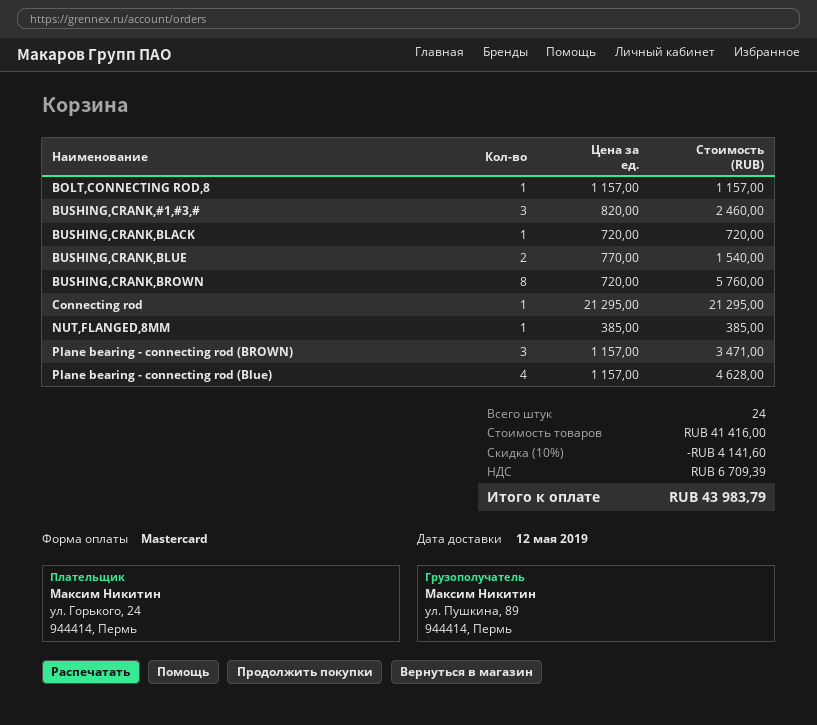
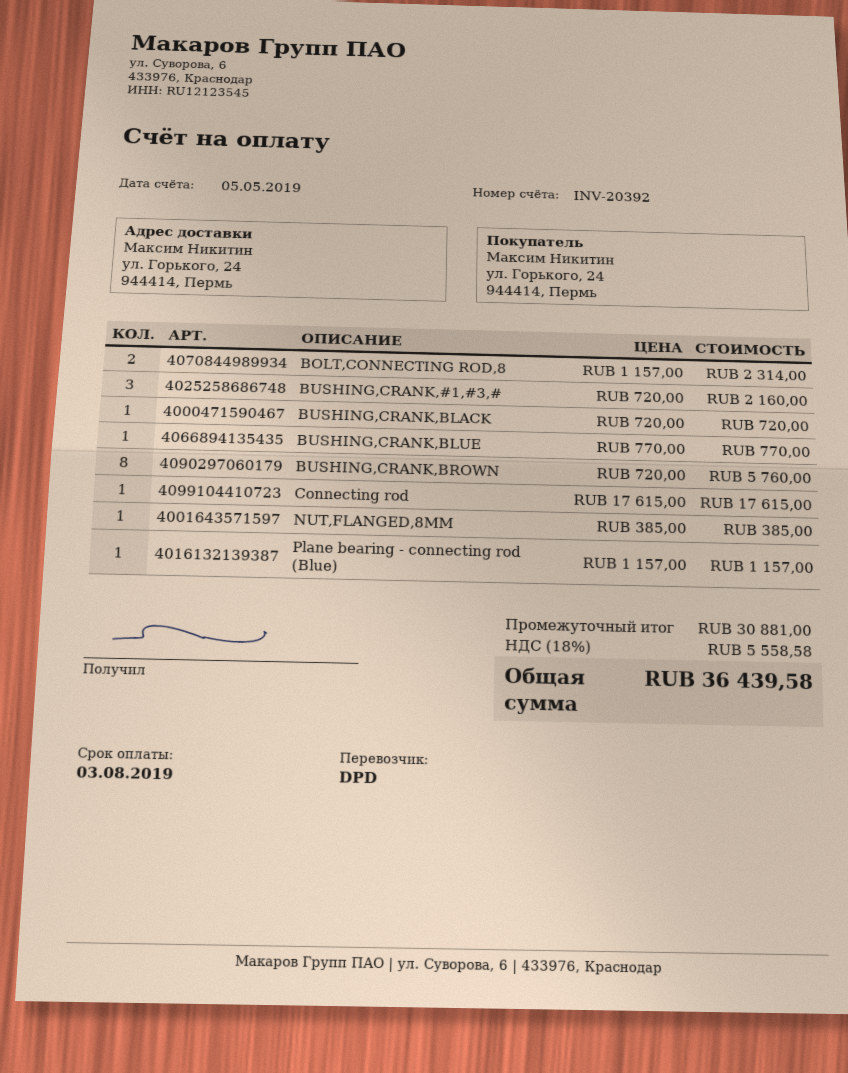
ship to: ул. Пушкина, 89, 944414, Пермь -> ул. Горького, 24, 944414, Пермь
BOLT,CONNECTING ROD,8: 1 x 1157.00 = 1157.00 -> 2 x 1157.00 = 2314.00
BUSHING,CRANK,#1,#3,#: 3 x 820.00 = 2460.00 -> 3 x 720.00 = 2160.00
BUSHING,CRANK,BLUE: 2 x 770.00 = 1540.00 -> 1 x 770.00 = 770.00
Connecting rod: 1 x 21295.00 = 21295.00 -> 1 x 17615.00 = 17615.00
Plane bearing - connecting rod (BROWN): 3 x 1157.00 = 3471.00 -> none
Plane bearing - connecting rod (Blue): 4 x 1157.00 = 4628.00 -> 1 x 1157.00 = 1157.00
subtotal: 41416.00 -> 30881.00
discount: 10% = 4141.60 -> none
tax: 6709.39 -> 5558.58
total: 43983.79 -> 36439.58

